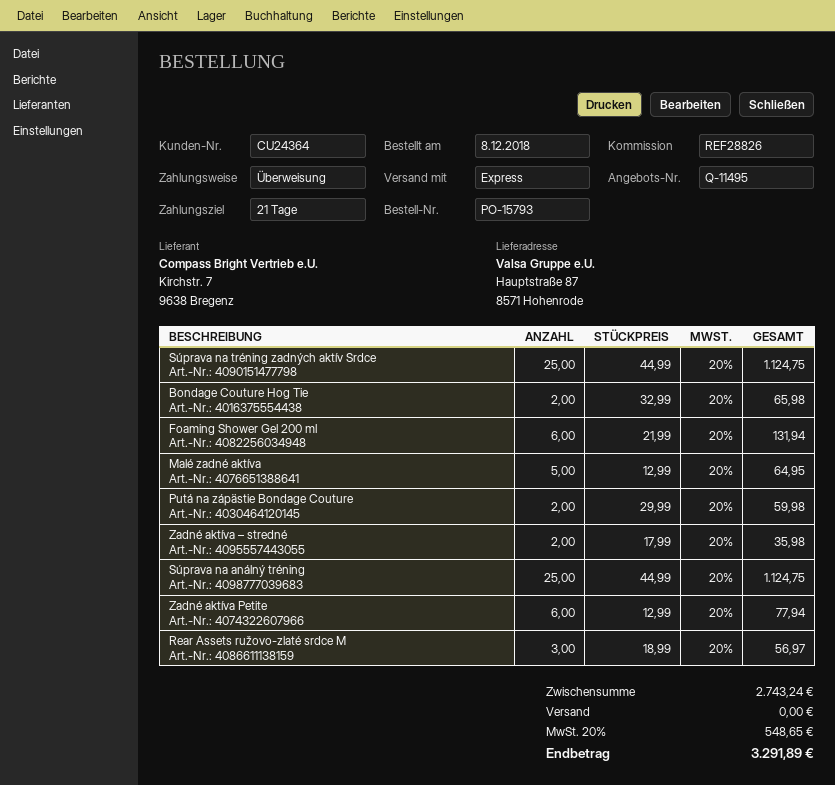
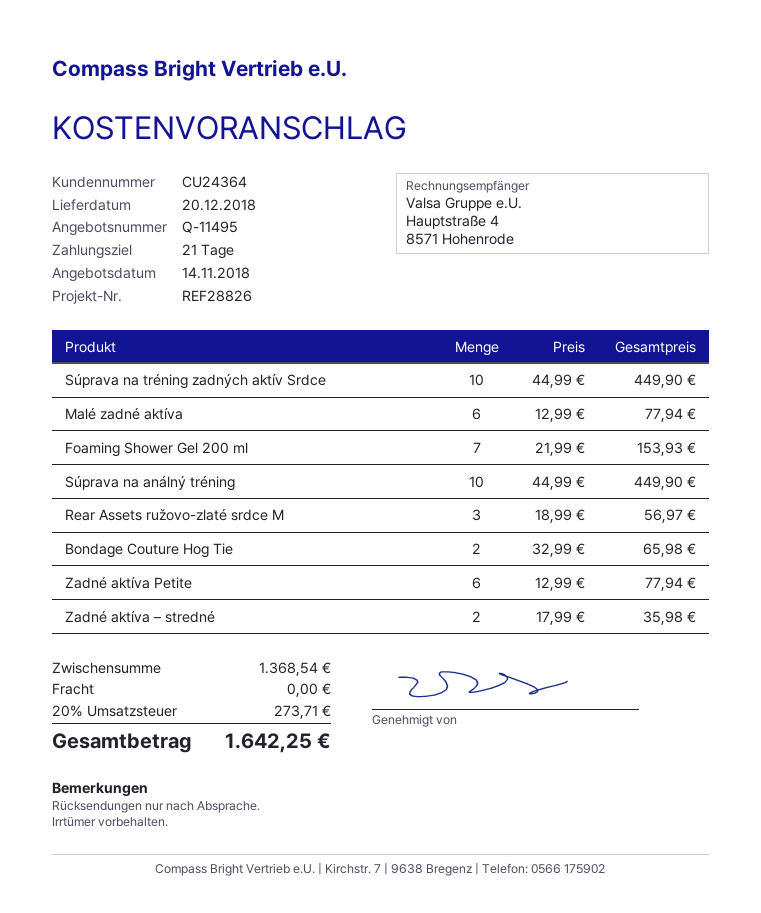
Súprava na tréning zadných aktív Srdce: 25 x 44.99 = 1124.75 -> 10 x 44.99 = 449.90
Foaming Shower Gel 200 ml: 6 x 21.99 = 131.94 -> 7 x 21.99 = 153.93
Malé zadné aktíva: 5 x 12.99 = 64.95 -> 6 x 12.99 = 77.94
Putá na zápästie Bondage Couture: 2 x 29.99 = 59.98 -> none
Súprava na análný tréning: 25 x 44.99 = 1124.75 -> 10 x 44.99 = 449.90
subtotal: 2743.24 -> 1368.54
tax: 20% = 548.65 -> 20% = 273.71
total: 3291.89 -> 1642.25

